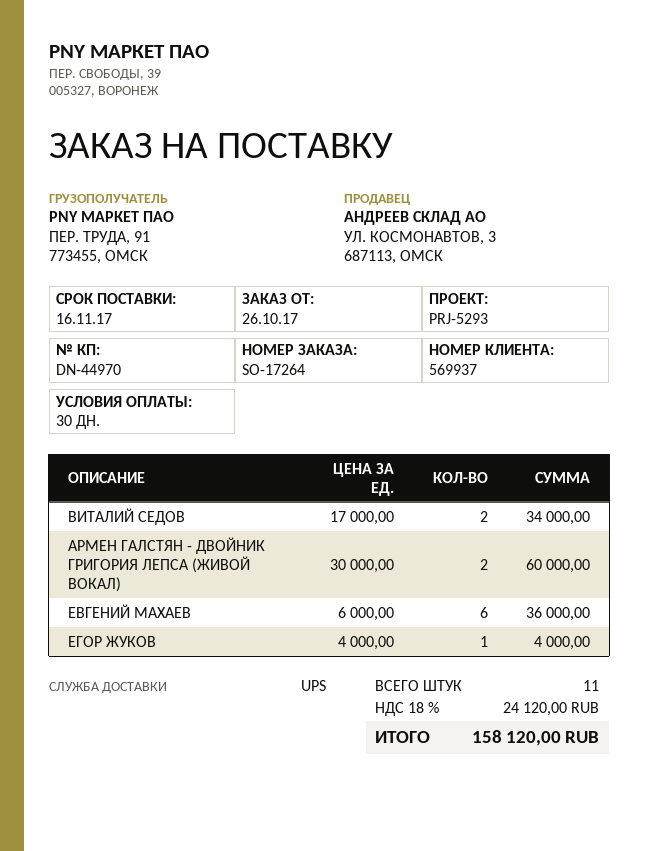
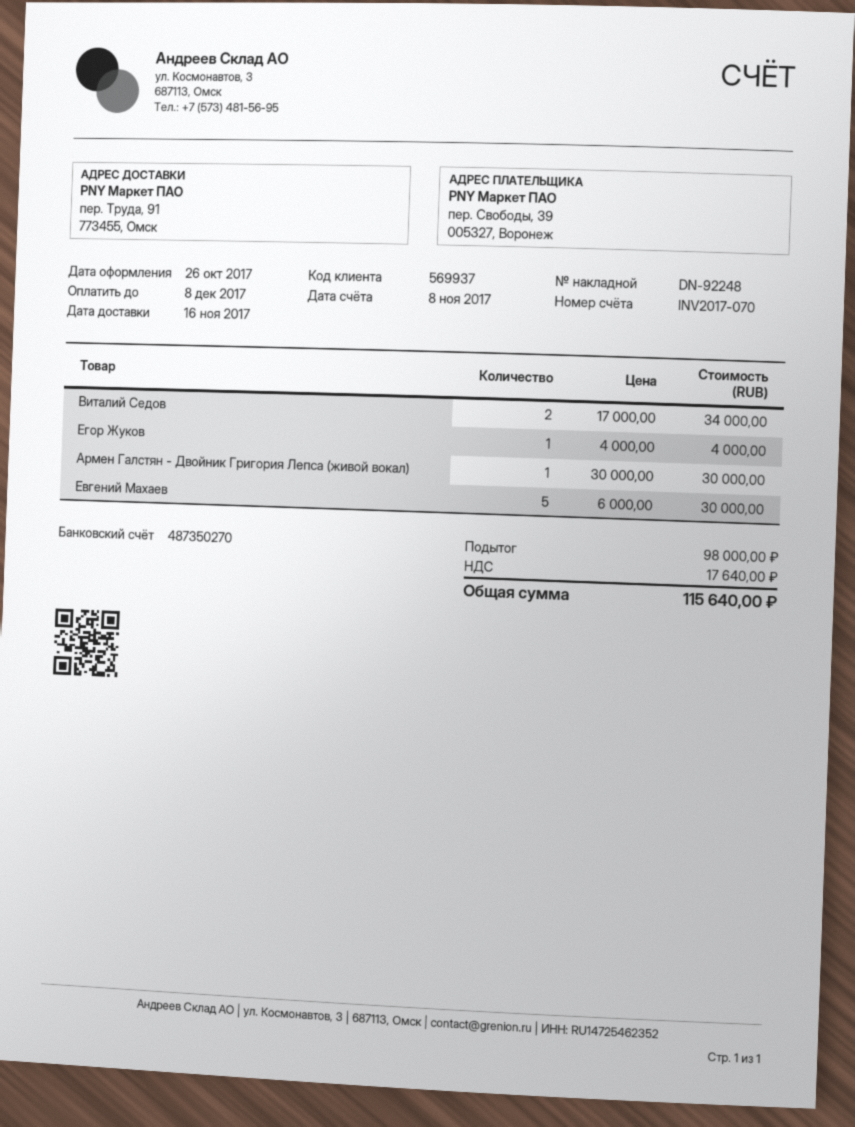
АРМЕН ГАЛСТЯН - ДВОЙНИК ГРИГОРИЯ ЛЕПСА (ЖИВОЙ ВОКАЛ): 2 x 30000.00 = 60000.00 -> 1 x 30000.00 = 30000.00
ЕВГЕНИЙ МАХАЕВ: 6 x 6000.00 = 36000.00 -> 5 x 6000.00 = 30000.00
tax: 24120.00 -> 17640.00
total: 158120.00 -> 115640.00

